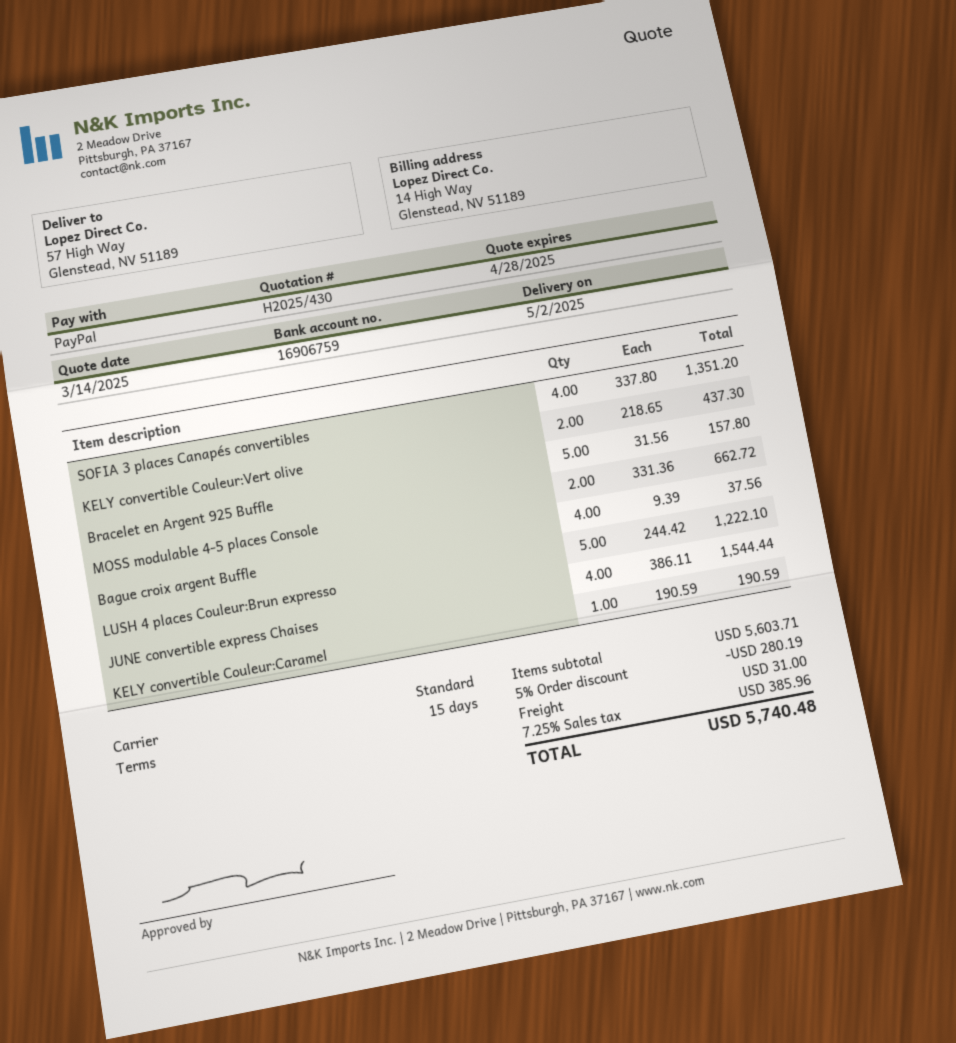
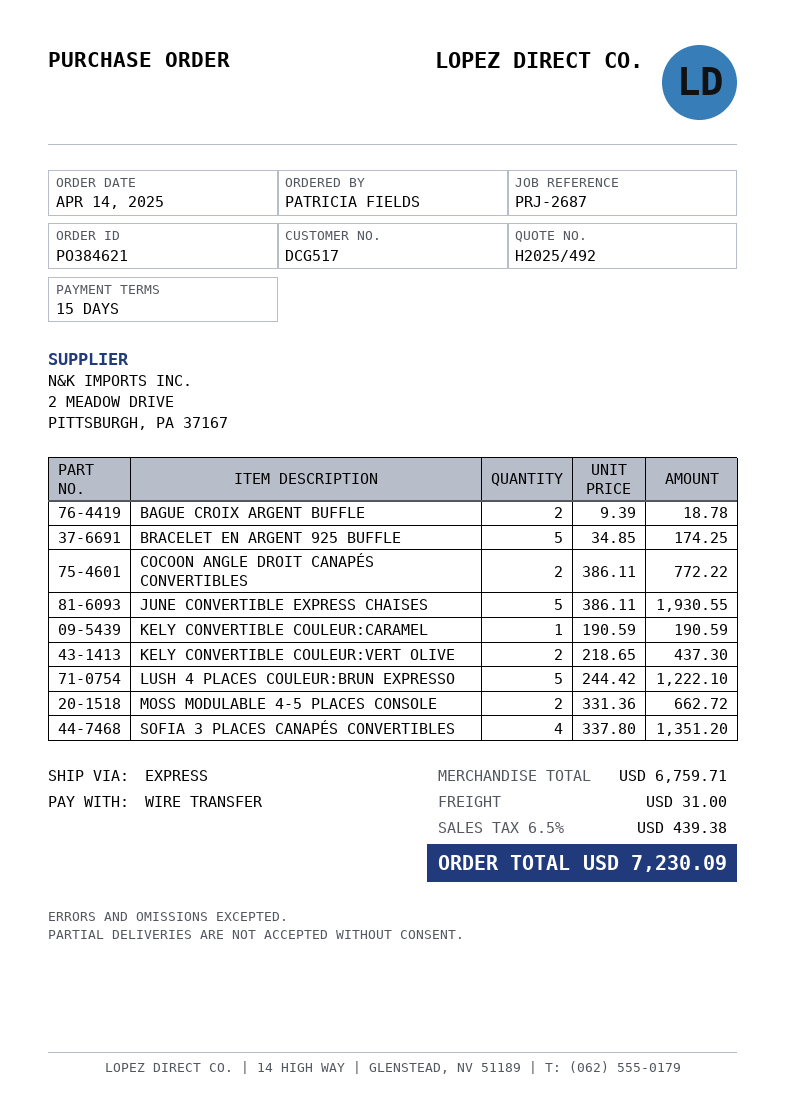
quote number: H2025/430 -> H2025/492
payment method: PayPal -> bank transfer
shipping method: standard -> express
Bracelet en Argent 925 Buffle: 5 x 31.56 = 157.80 -> 5 x 34.85 = 174.25
Bague croix argent Buffle: 4 x 9.39 = 37.56 -> 2 x 9.39 = 18.78
JUNE convertible express Chaises: 4 x 386.11 = 1544.44 -> 5 x 386.11 = 1930.55
COCOON ANGLE DROIT CANAPÉS CONVERTIBLES: none -> 2 x 386.11 = 772.22
subtotal: 5603.71 -> 6759.71
discount: 5% = 280.19 -> none
tax: 7.25% = 385.96 -> 6.5% = 439.38
total: 5740.48 -> 7230.09

